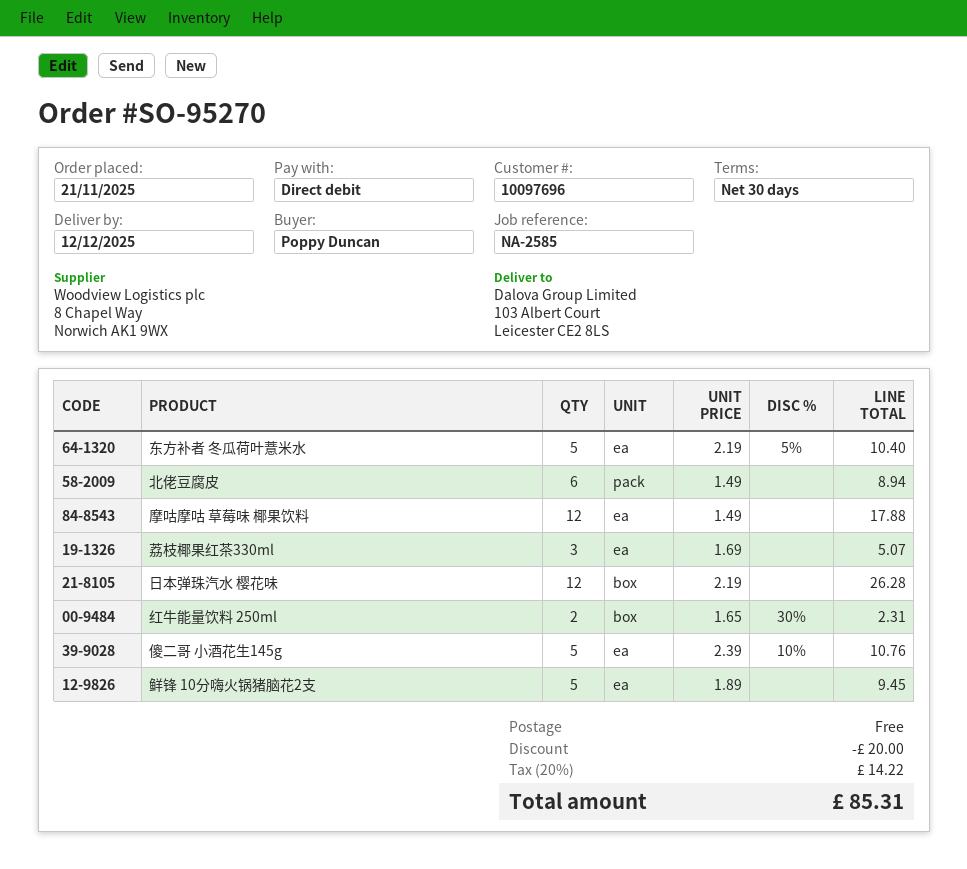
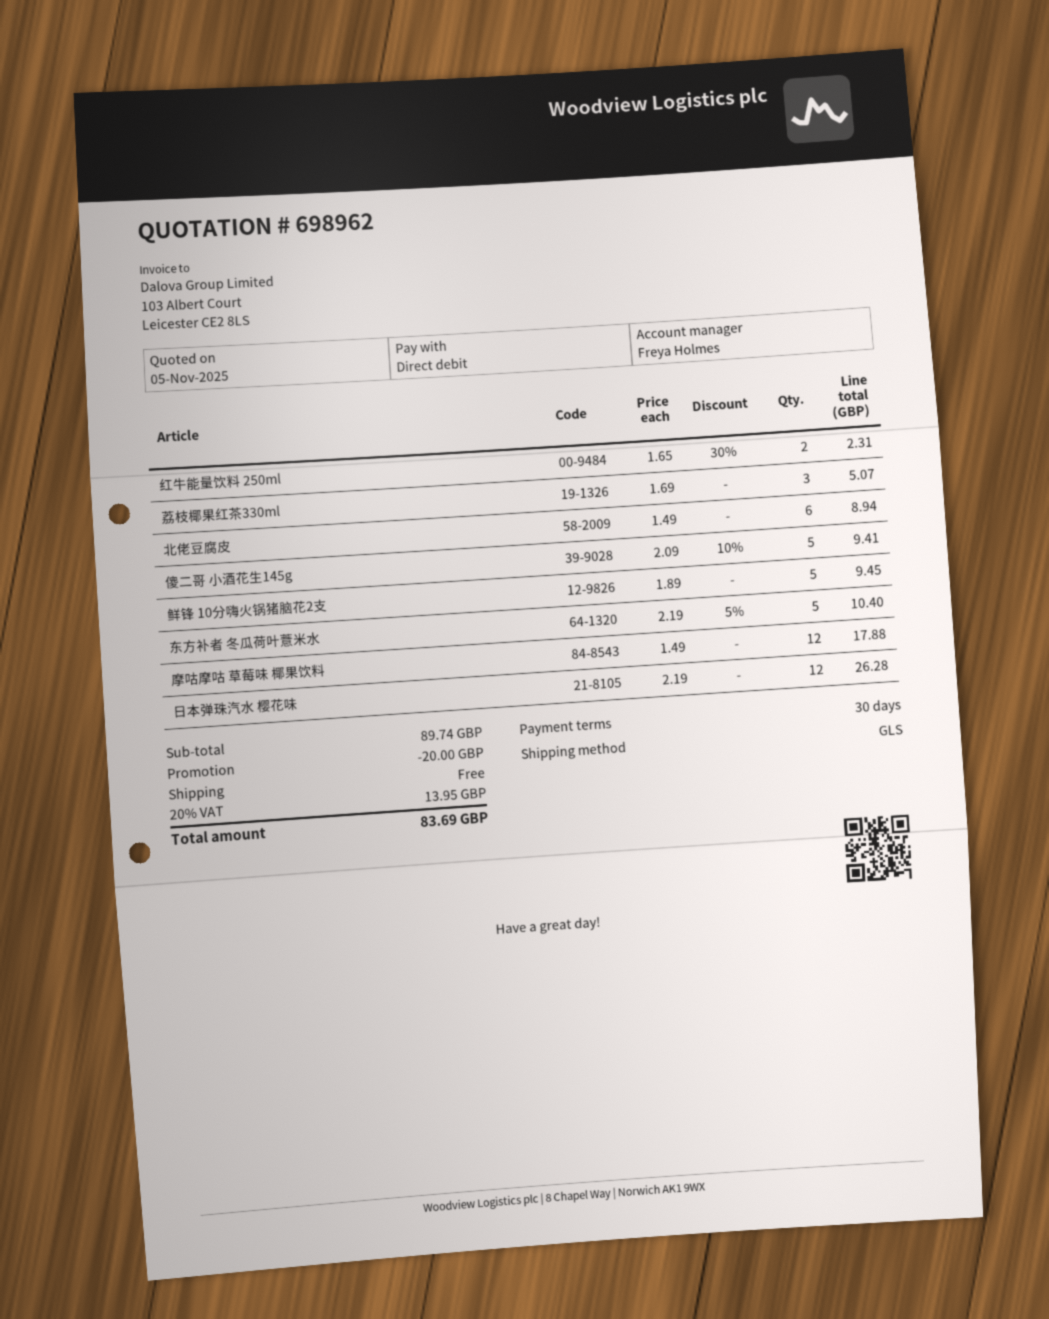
傻二哥 小酒花生145g: 5 x 2.39 - 10% = 10.76 -> 5 x 2.09 - 10% = 9.41
tax: 20% = 14.22 -> 20% = 13.95
total: 85.31 -> 83.69

